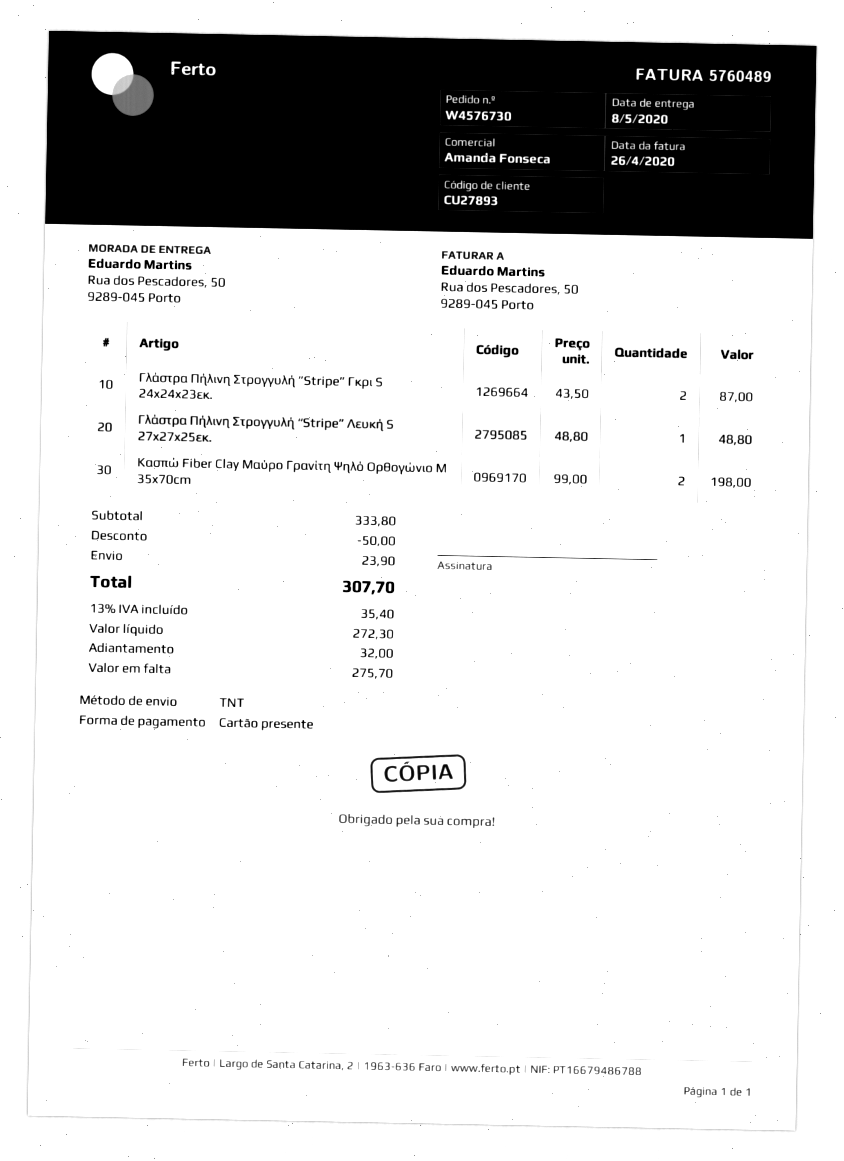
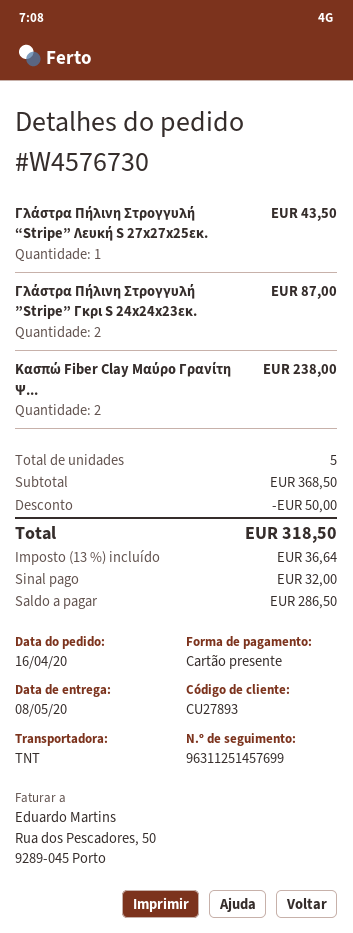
Γλάστρα Πήλινη Στρογγυλή “Stripe” Λευκή S 27x27x25εκ.: 1 for 48.80 -> 1 for 43.50
Κασπώ Fiber Clay Μαύρο Γρανίτη Ψηλό Ορθογώνιο M 35x70cm: 2 for 198.00 -> 2 for 238.00
subtotal: 333.80 -> 368.50
shipping: 23.90 -> none
tax: 13% = 35.40 -> 13% = 36.64
total: 307.70 -> 318.50
balance: 275.70 -> 286.50

